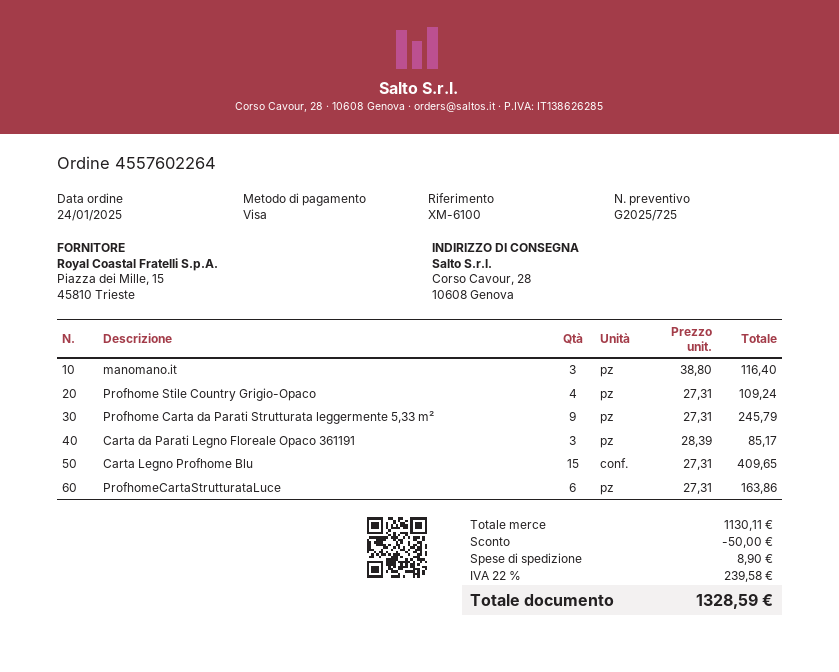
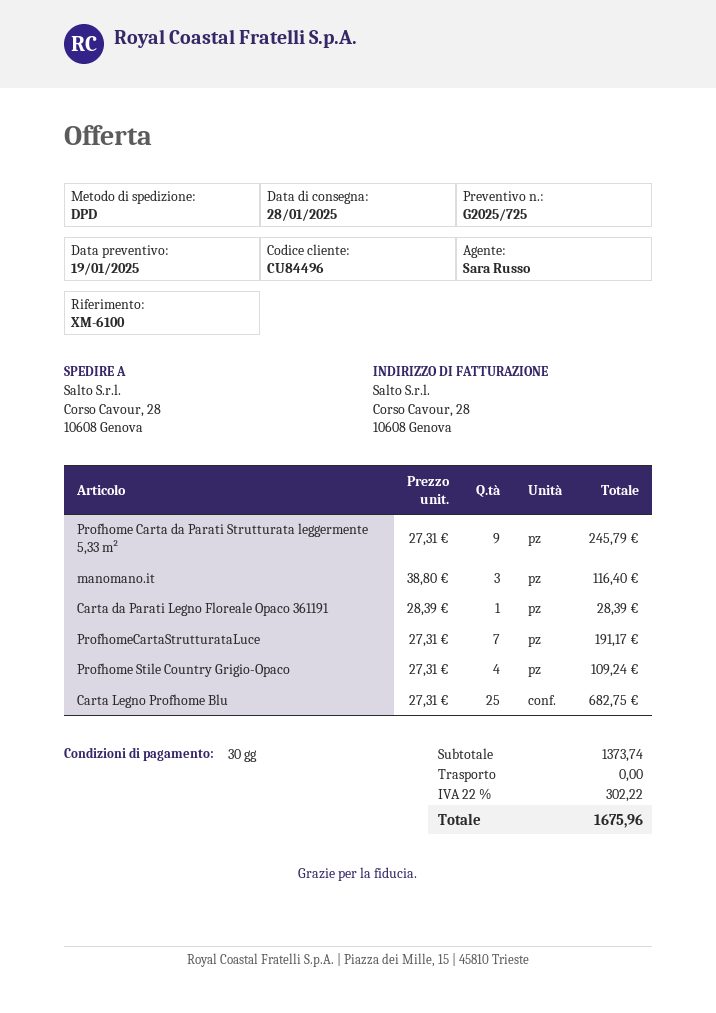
Carta da Parati Legno Floreale Opaco 361191: 3 x 28.39 = 85.17 -> 1 x 28.39 = 28.39
Carta Legno Profhome Blu: 15 x 27.31 = 409.65 -> 25 x 27.31 = 682.75
ProfhomeCartaStrutturataLuce: 6 x 27.31 = 163.86 -> 7 x 27.31 = 191.17
subtotal: 1130.11 -> 1373.74
discount: 50.00 -> none
shipping: 8.90 -> 0.00
tax: 22% = 239.58 -> 22% = 302.22
total: 1328.59 -> 1675.96

